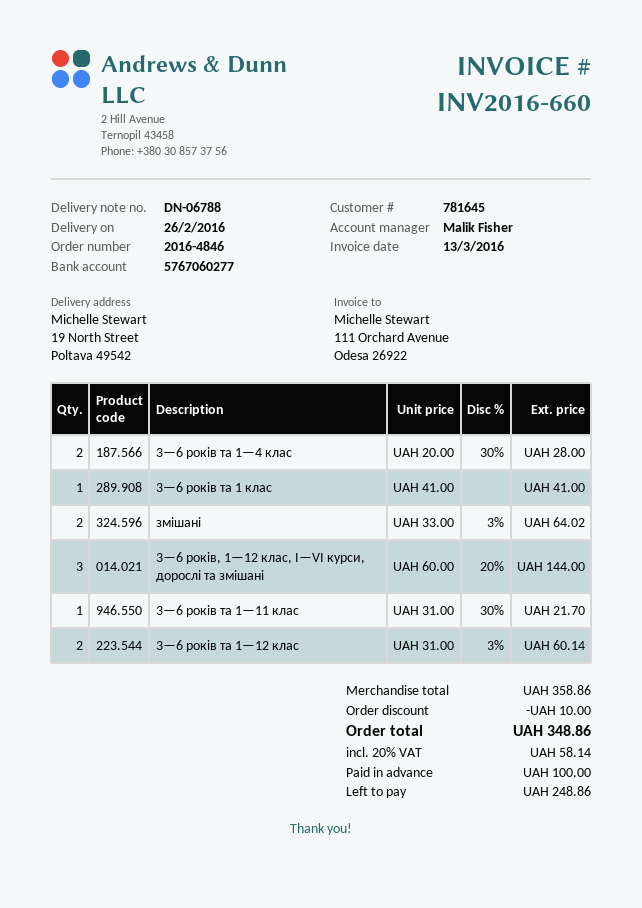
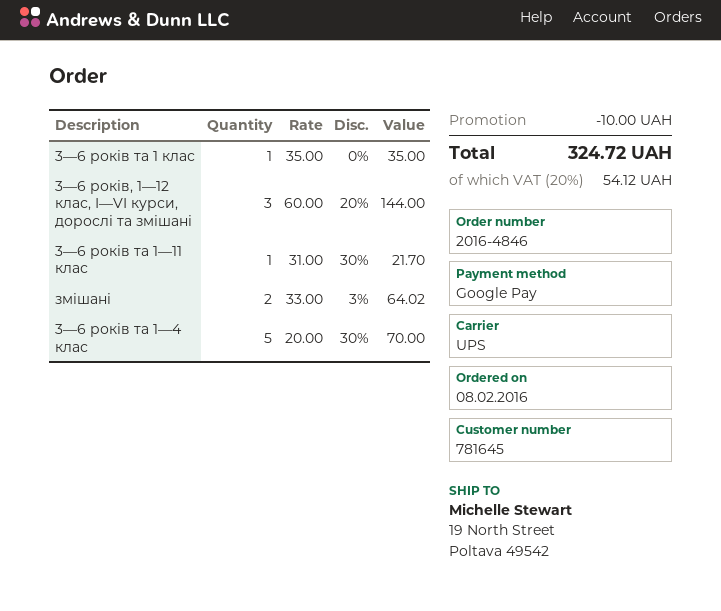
3—6 років та 1—4 клас: 2 x 20.00 - 30% = 28.00 -> 5 x 20.00 - 30% = 70.00
3—6 років та 1 клас: 1 x 41.00 = 41.00 -> 1 x 35.00 = 35.00
3—6 років та 1—12 клас: 2 x 31.00 - 3% = 60.14 -> none
tax: 20% = 58.14 -> 20% = 54.12
total: 348.86 -> 324.72

